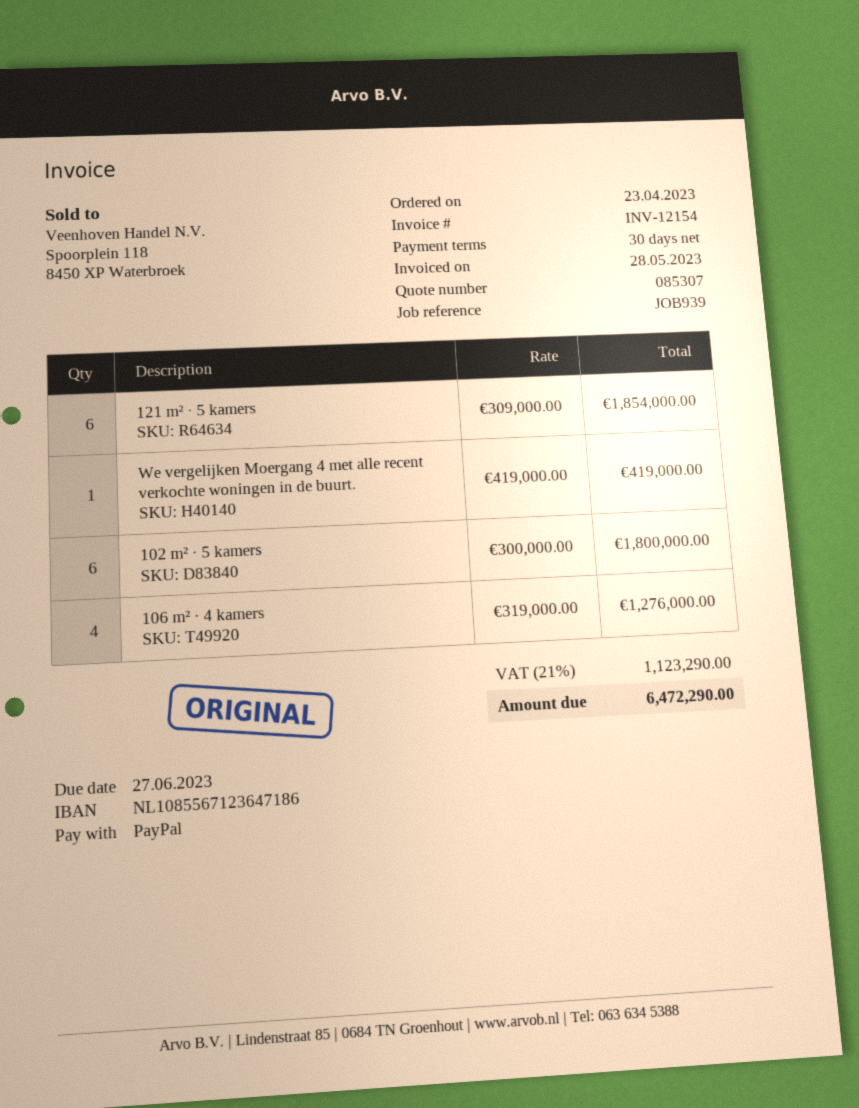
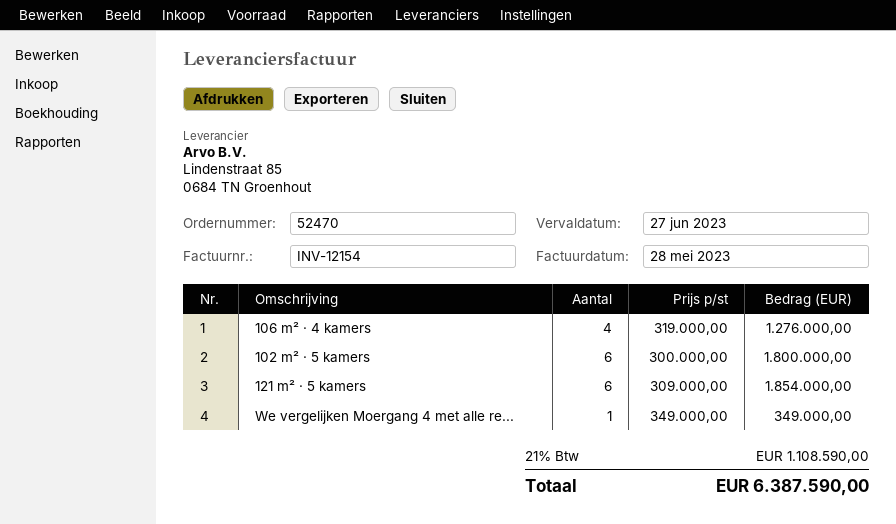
We vergelijken Moergang 4 met alle recent verkochte woningen in de buurt.: 1 x 419000.00 = 419000.00 -> 1 x 349000.00 = 349000.00
tax: 21% = 1123290.00 -> 21% = 1108590.00
total: 6472290.00 -> 6387590.00

